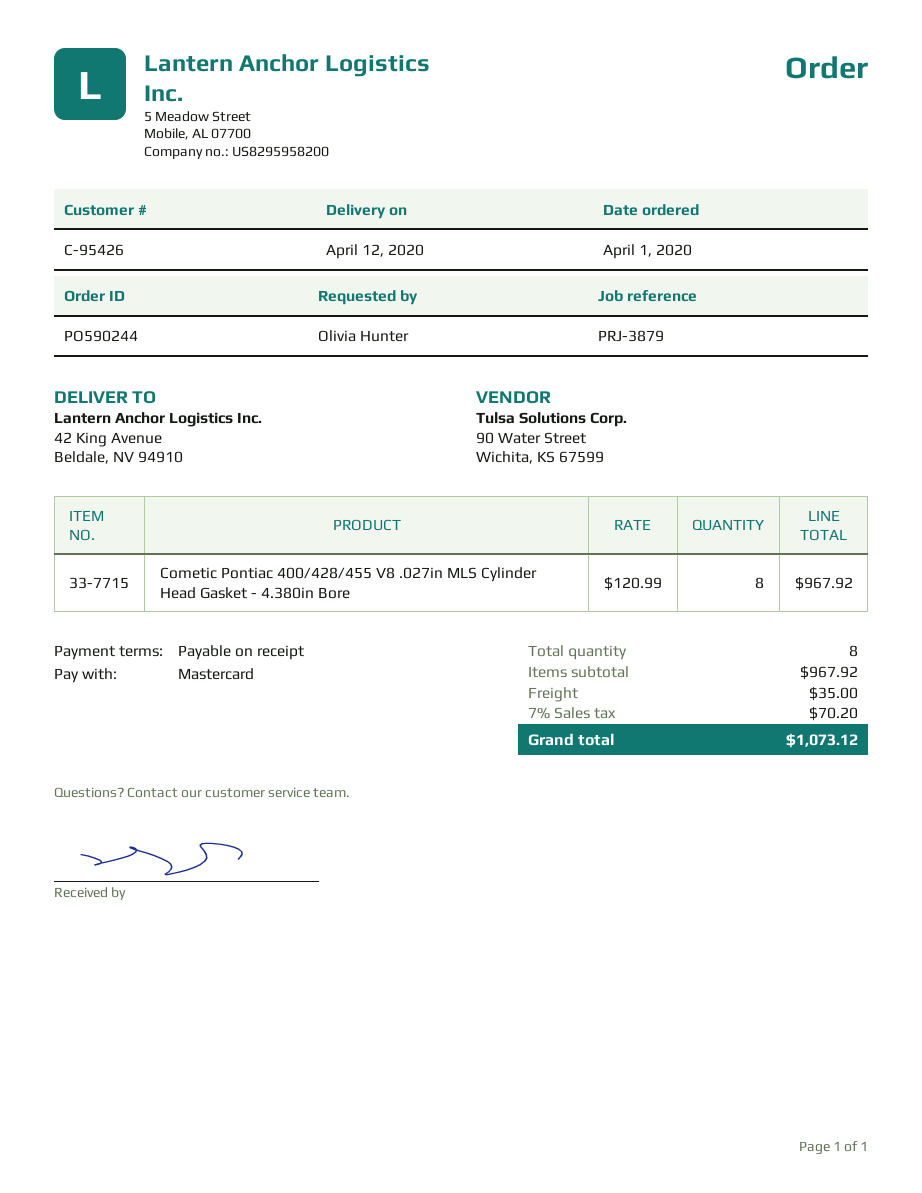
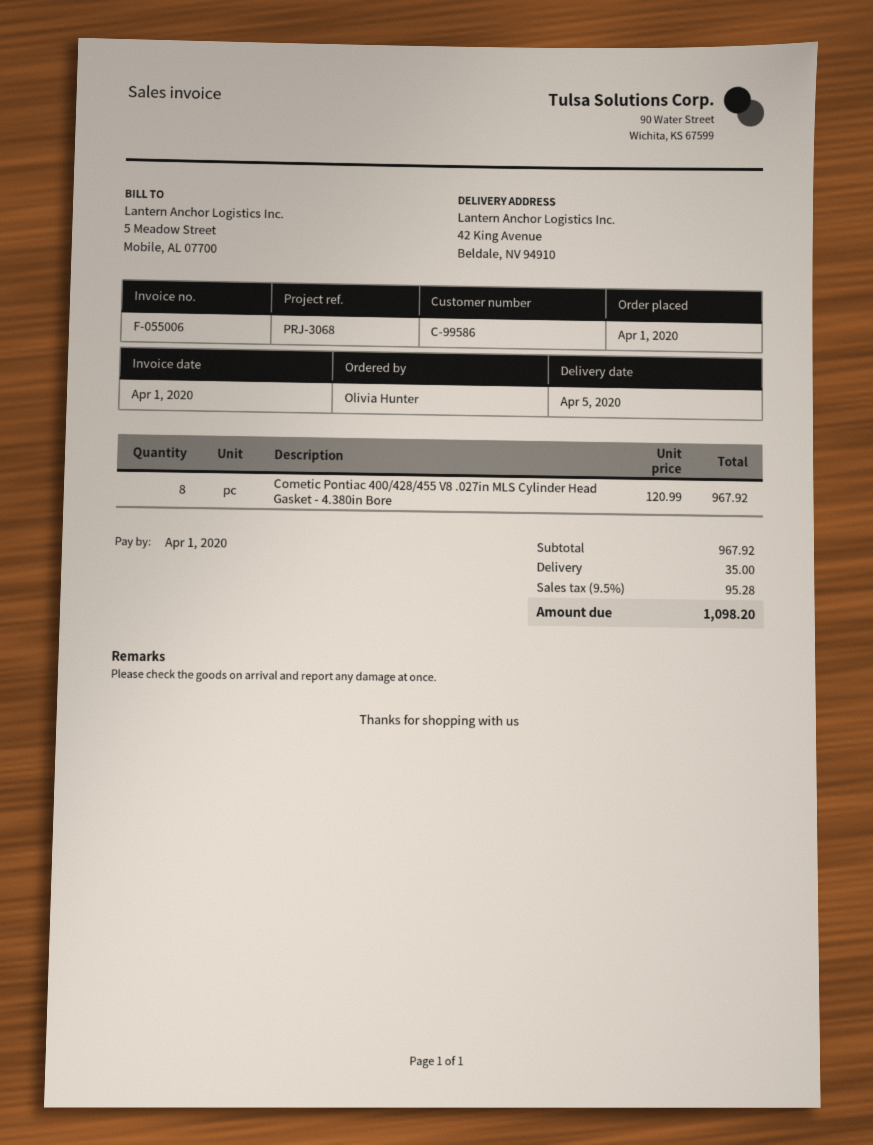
delivery date: 2020-04-12 -> 2020-04-05
customer number: C-95426 -> C-99586
reference: PRJ-3879 -> PRJ-3068
tax: 7% = 70.20 -> 9.5% = 95.28
total: 1073.12 -> 1098.20

